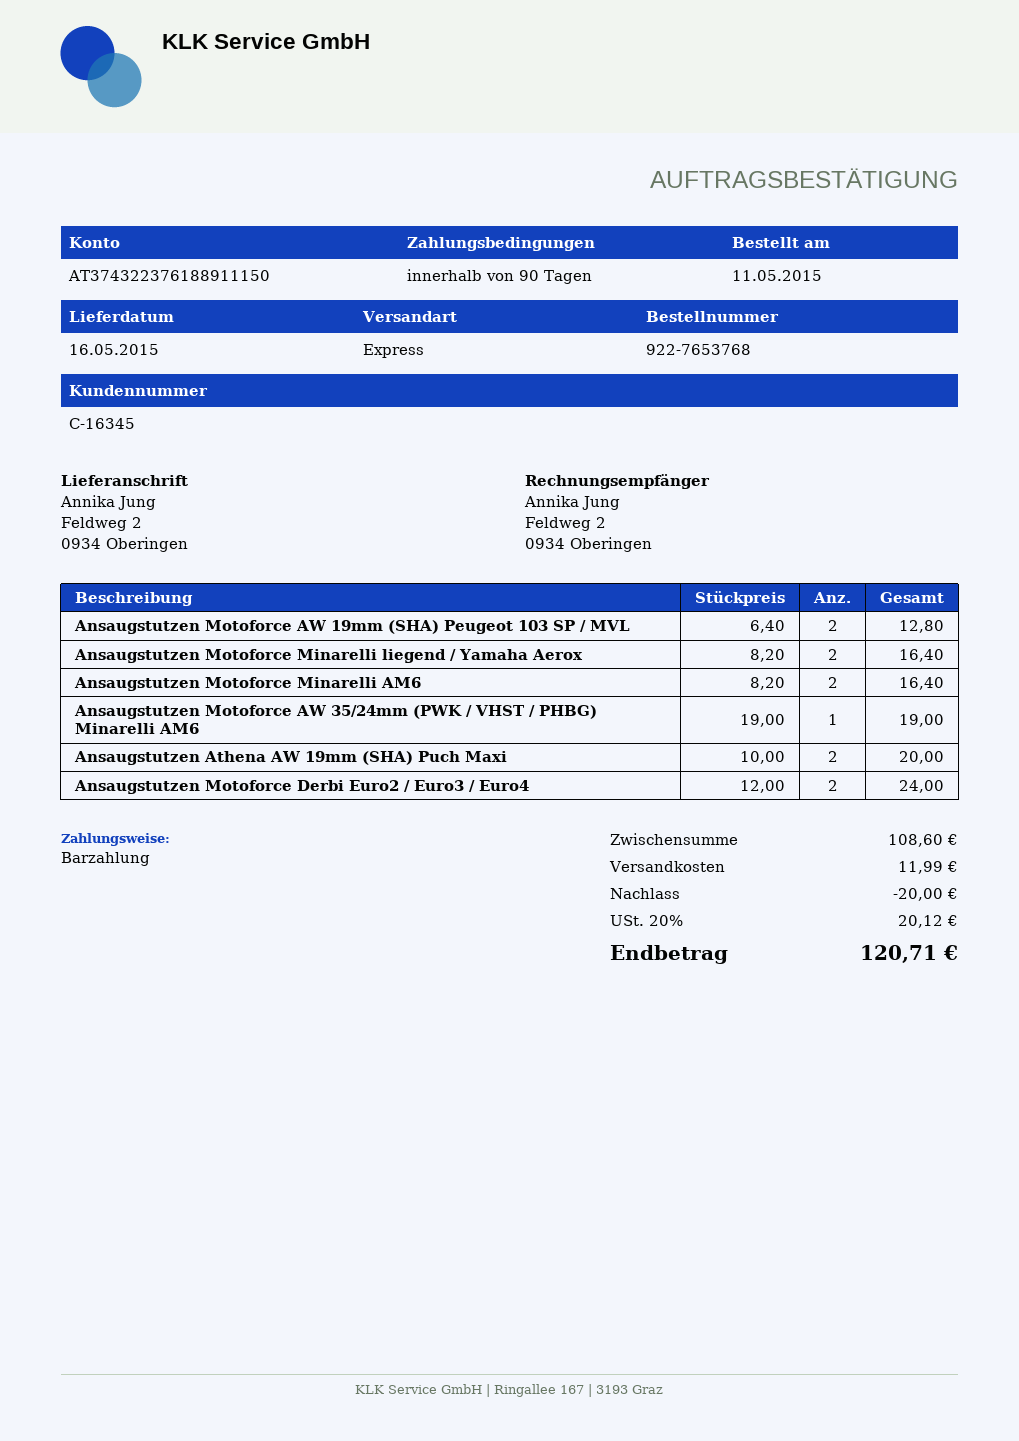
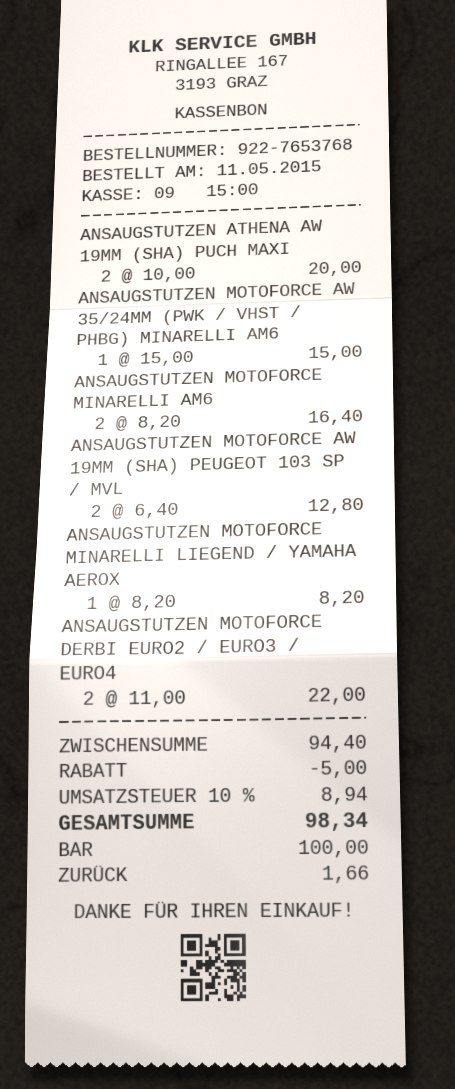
Ansaugstutzen Motoforce Minarelli liegend / Yamaha Aerox: 2 x 8.20 = 16.40 -> 1 x 8.20 = 8.20
Ansaugstutzen Motoforce AW 35/24mm (PWK / VHST / PHBG) Minarelli AM6: 1 x 19.00 = 19.00 -> 1 x 15.00 = 15.00
Ansaugstutzen Motoforce Derbi Euro2 / Euro3 / Euro4: 2 x 12.00 = 24.00 -> 2 x 11.00 = 22.00
subtotal: 108.60 -> 94.40
discount: 20.00 -> 5.00
shipping: 11.99 -> none
tax: 20% = 20.12 -> 10% = 8.94
total: 120.71 -> 98.34

